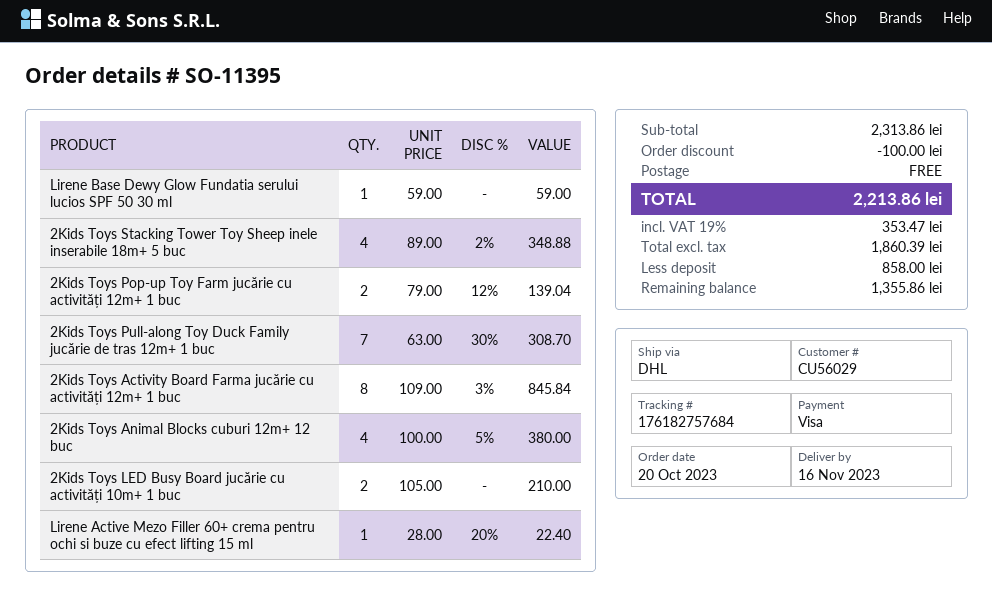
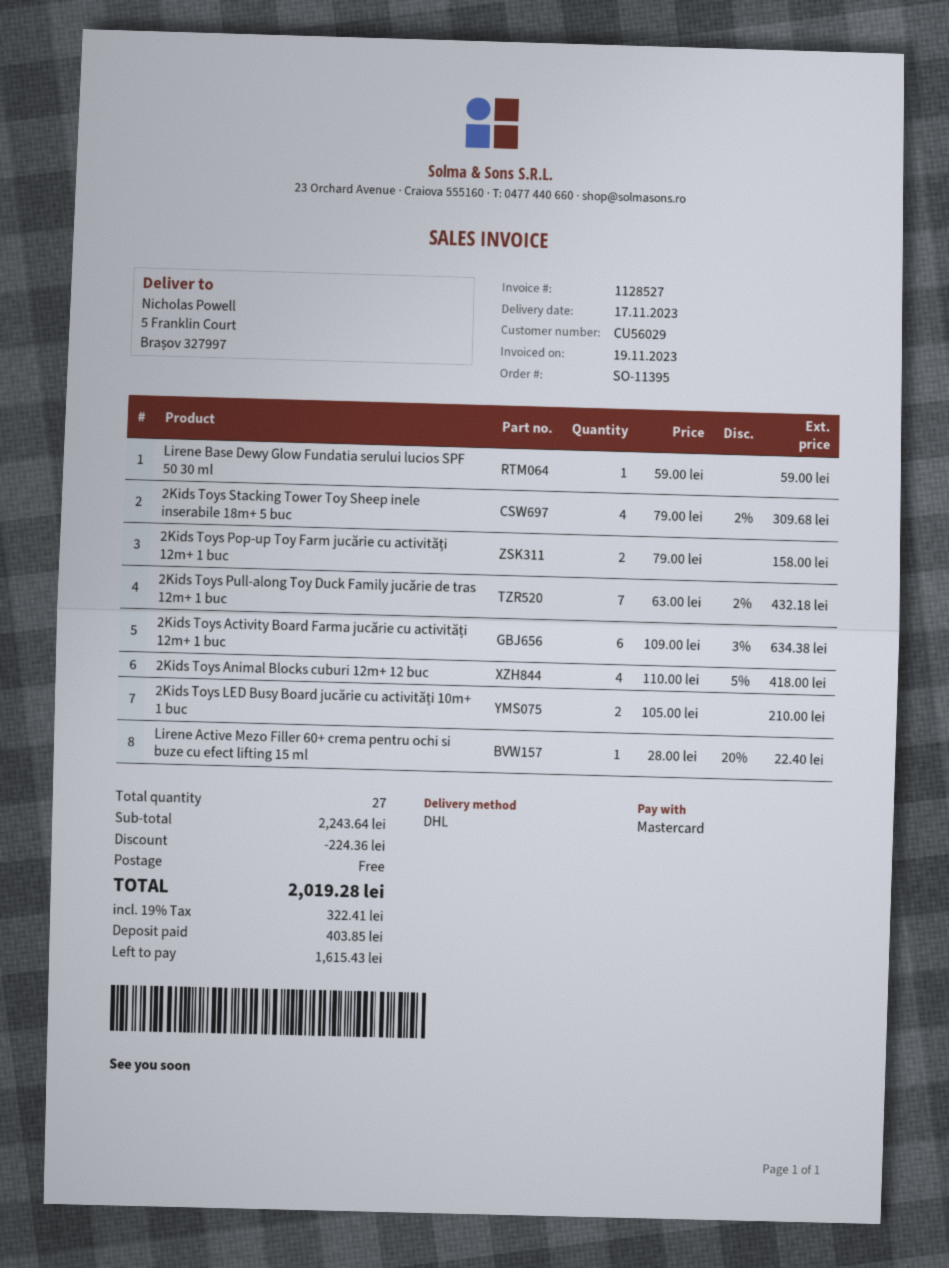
delivery date: 2023-11-16 -> 2023-11-17
payment method: Visa -> Mastercard
2Kids Toys Stacking Tower Toy Sheep inele inserabile 18m+ 5 buc: 4 x 89.00 - 2% = 348.88 -> 4 x 79.00 - 2% = 309.68
2Kids Toys Pop-up Toy Farm jucărie cu activități 12m+ 1 buc: 2 x 79.00 - 12% = 139.04 -> 2 x 79.00 = 158.00
2Kids Toys Pull-along Toy Duck Family jucărie de tras 12m+ 1 buc: 7 x 63.00 - 30% = 308.70 -> 7 x 63.00 - 2% = 432.18
2Kids Toys Activity Board Farma jucărie cu activități 12m+ 1 buc: 8 x 109.00 - 3% = 845.84 -> 6 x 109.00 - 3% = 634.38
2Kids Toys Animal Blocks cuburi 12m+ 12 buc: 4 x 100.00 - 5% = 380.00 -> 4 x 110.00 - 5% = 418.00
subtotal: 2313.86 -> 2243.64
discount: 100.00 -> 224.36
tax: 19% = 353.47 -> 19% = 322.41
total: 2213.86 -> 2019.28
deposit: 858.00 -> 403.85
balance: 1355.86 -> 1615.43

